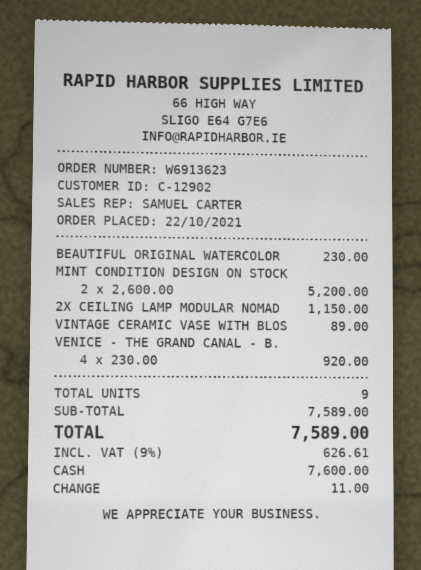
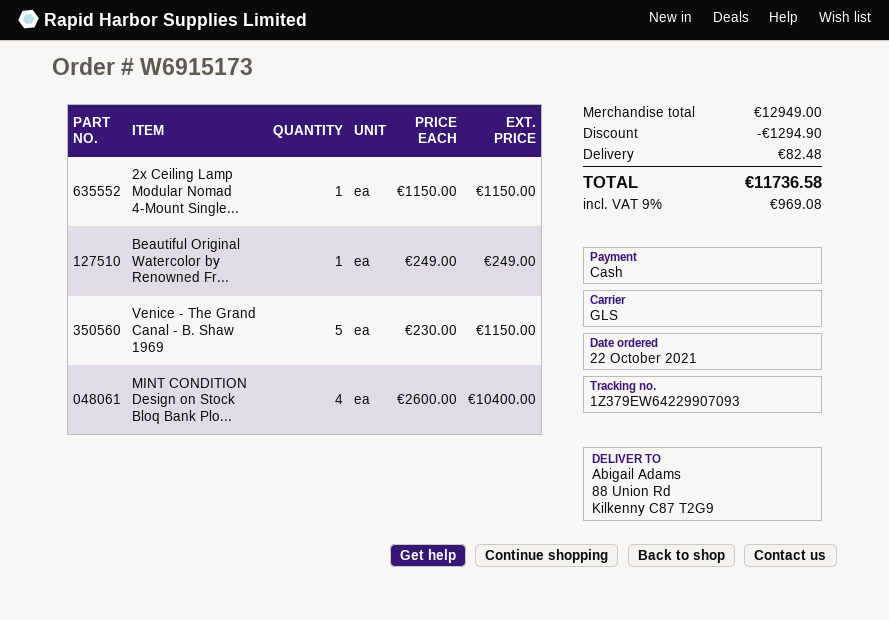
order number: W6913623 -> W6915173
BEAUTIFUL ORIGINAL WATERCOLOR: 1 x 230.00 = 230.00 -> 1 x 249.00 = 249.00
MINT CONDITION DESIGN ON STOCK: 2 x 2600.00 = 5200.00 -> 4 x 2600.00 = 10400.00
VINTAGE CERAMIC VASE WITH BLOS: 1 x 89.00 = 89.00 -> none
VENICE - THE GRAND CANAL - B.: 4 x 230.00 = 920.00 -> 5 x 230.00 = 1150.00
subtotal: 7589.00 -> 12949.00
discount: none -> 1294.90
shipping: none -> 82.48
tax: 9% = 626.61 -> 9% = 969.08
total: 7589.00 -> 11736.58

